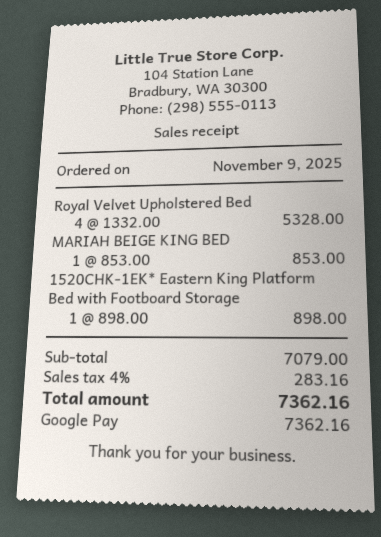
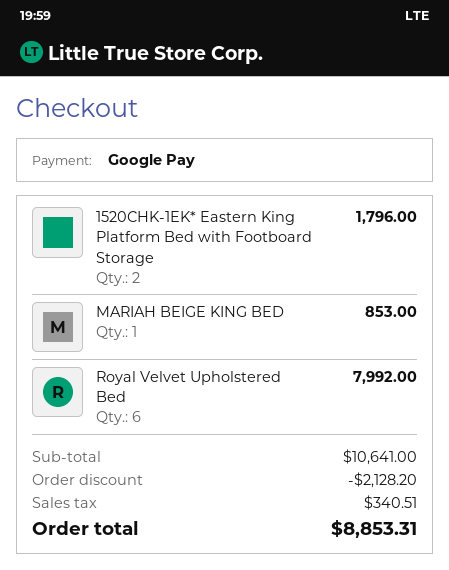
Royal Velvet Upholstered Bed: 4 for 5328.00 -> 6 for 7992.00
1520CHK-1EK* Eastern King Platform Bed with Footboard Storage: 1 for 898.00 -> 2 for 1796.00
subtotal: 7079.00 -> 10641.00
discount: none -> 2128.20
tax: 283.16 -> 340.51
total: 7362.16 -> 8853.31

